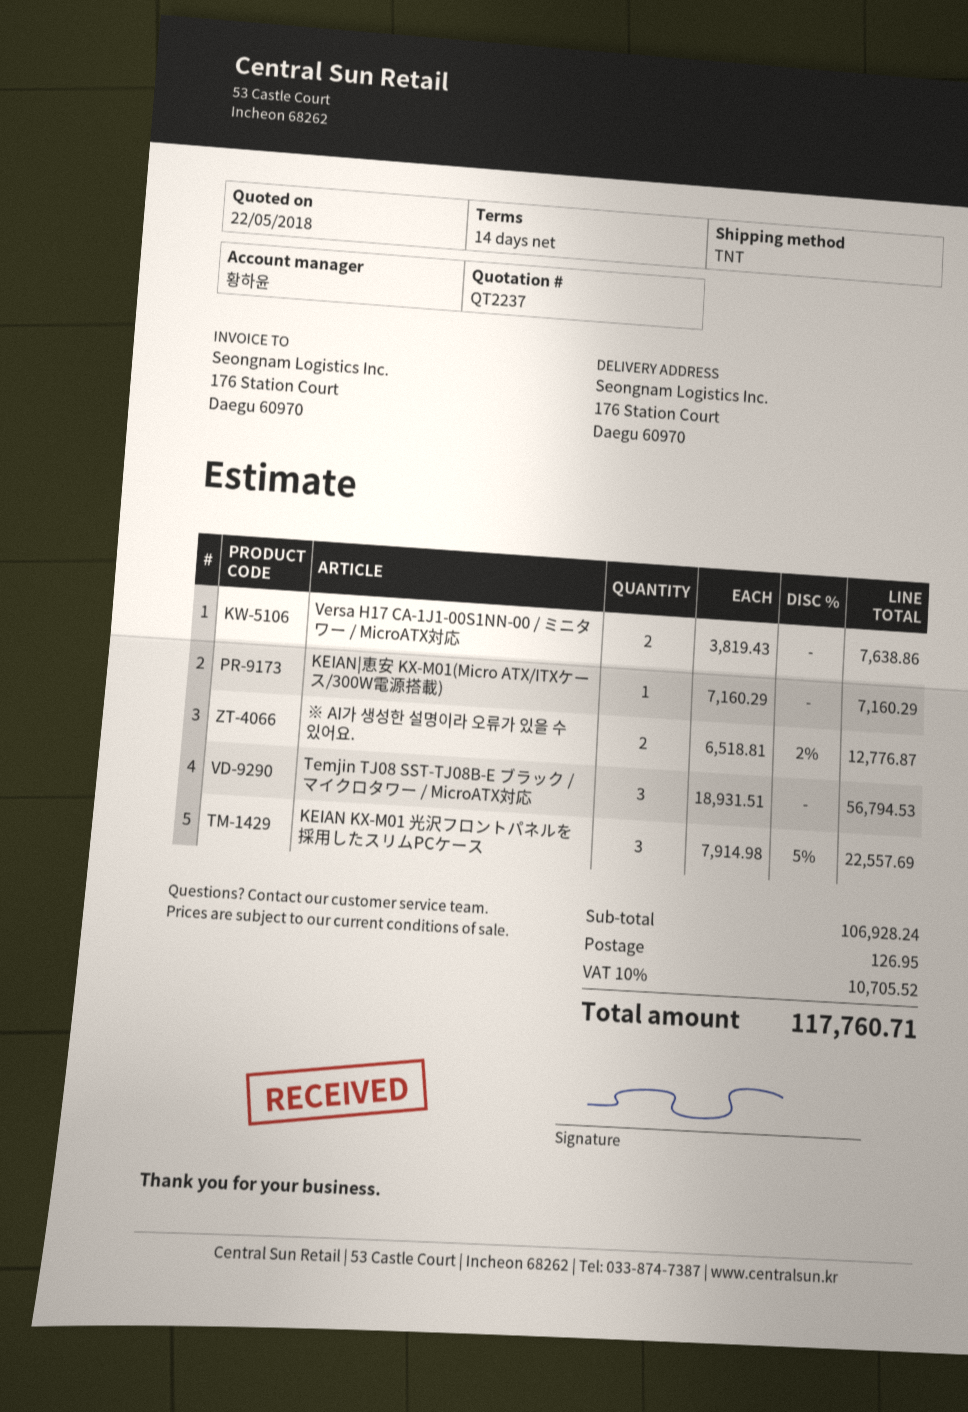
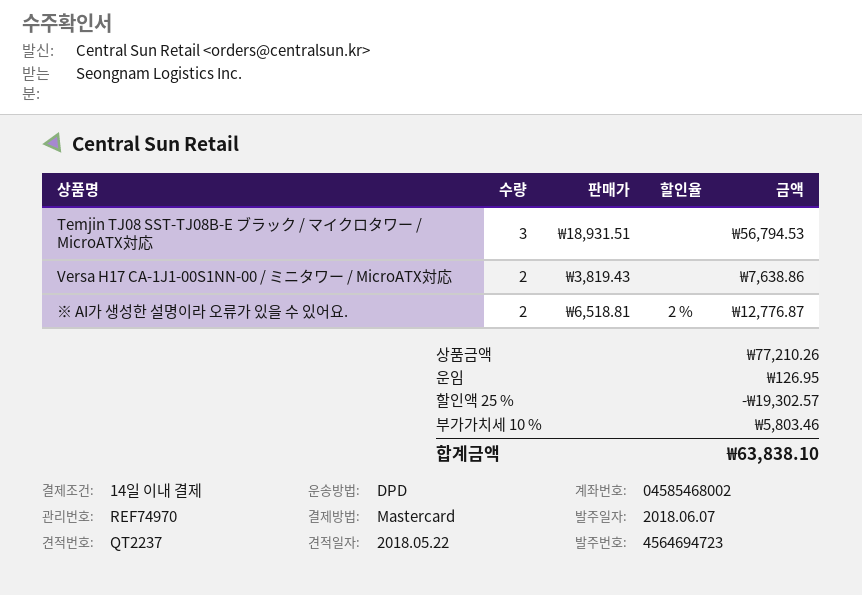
shipping method: TNT -> DPD
KEIAN|恵安 KX-M01(Micro ATX/ITXケース/300W電源搭載): 1 x 7160.29 = 7160.29 -> none
KEIAN KX-M01 光沢フロントパネルを採用したスリムPCケース: 3 x 7914.98 - 5% = 22557.69 -> none
subtotal: 106928.24 -> 77210.26
discount: none -> 25% = 19302.57
tax: 10% = 10705.52 -> 10% = 5803.46
total: 117760.71 -> 63838.10

